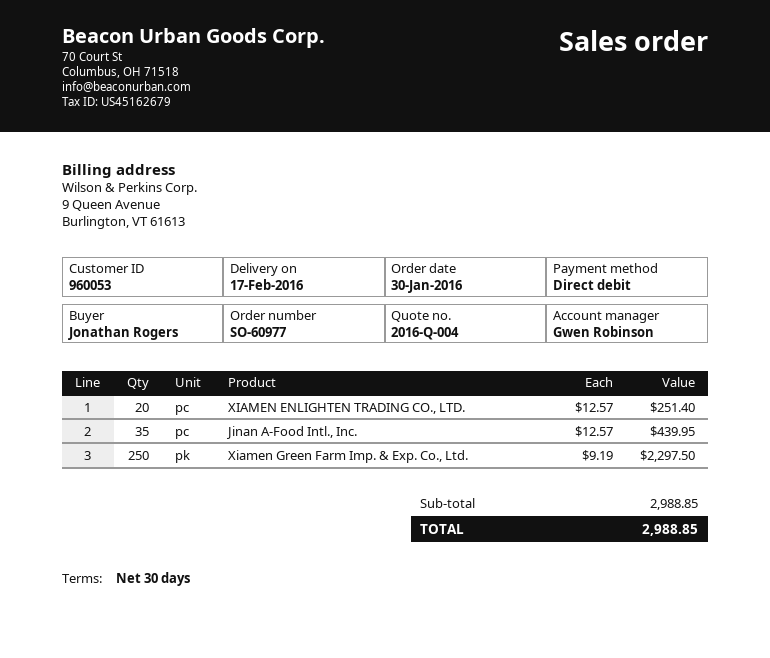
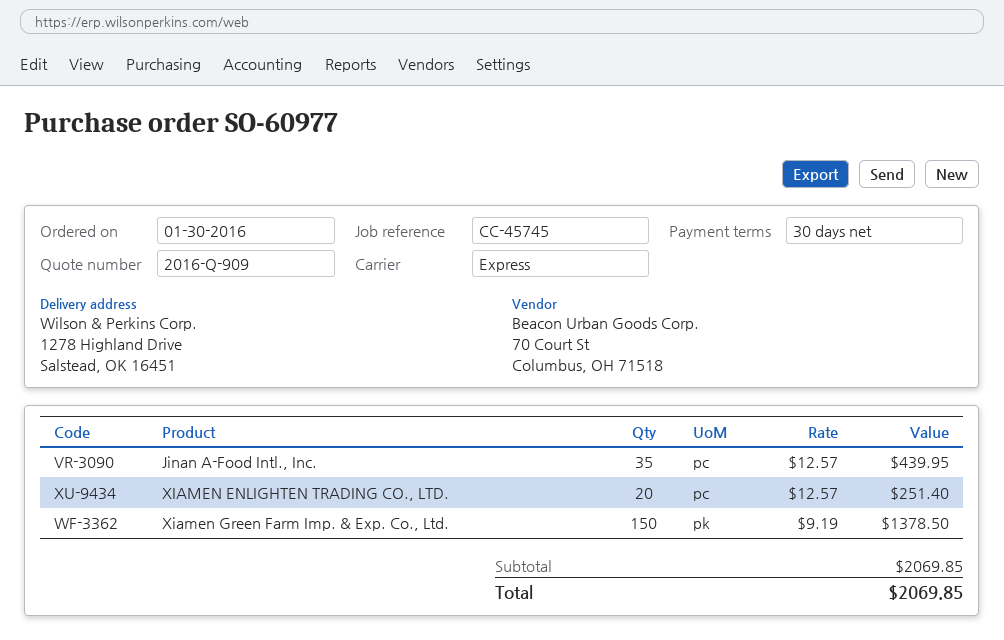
quote number: 2016-Q-004 -> 2016-Q-909
Xiamen Green Farm Imp. & Exp. Co., Ltd.: 250 x 9.19 = 2297.50 -> 150 x 9.19 = 1378.50
subtotal: 2988.85 -> 2069.85
total: 2988.85 -> 2069.85

